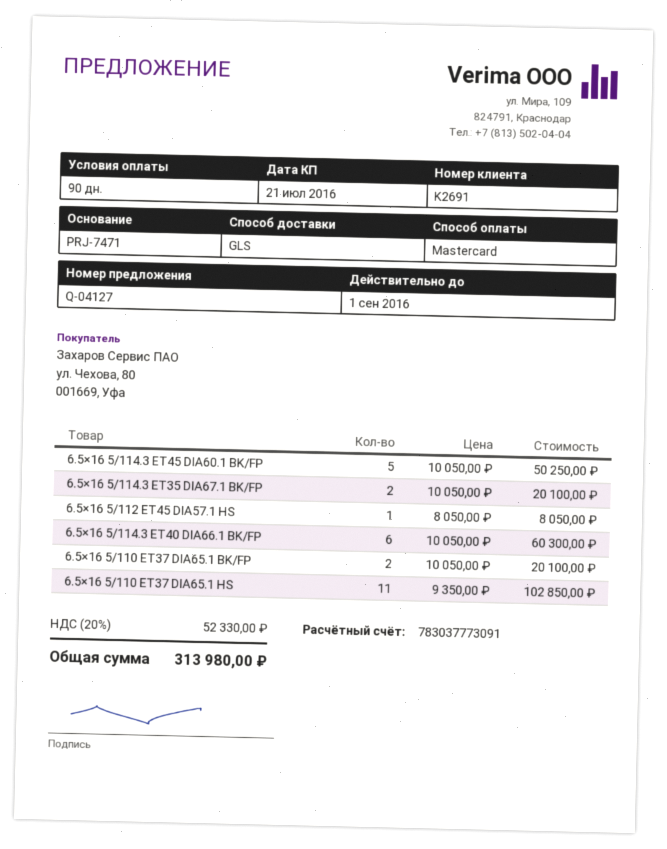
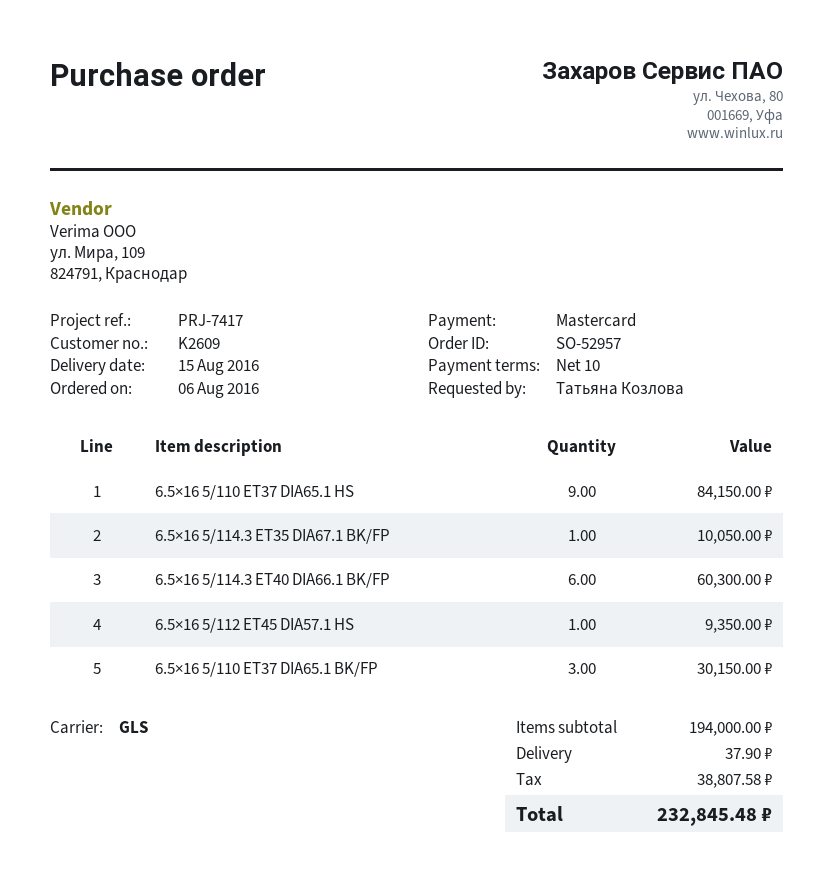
payment terms: 90 days -> 10 days
customer number: K2691 -> K2609
reference: PRJ-7471 -> PRJ-7417
6.5×16 5/114.3 ET45 DIA60.1 BK/FP: 5 for 50250.00 -> none
6.5×16 5/114.3 ET35 DIA67.1 BK/FP: 2 for 20100.00 -> 1 for 10050.00
6.5×16 5/112 ET45 DIA57.1 HS: 1 for 8050.00 -> 1 for 9350.00
6.5×16 5/110 ET37 DIA65.1 BK/FP: 2 for 20100.00 -> 3 for 30150.00
6.5×16 5/110 ET37 DIA65.1 HS: 11 for 102850.00 -> 9 for 84150.00
shipping: none -> 37.90
tax: 52330.00 -> 38807.58
total: 313980.00 -> 232845.48

